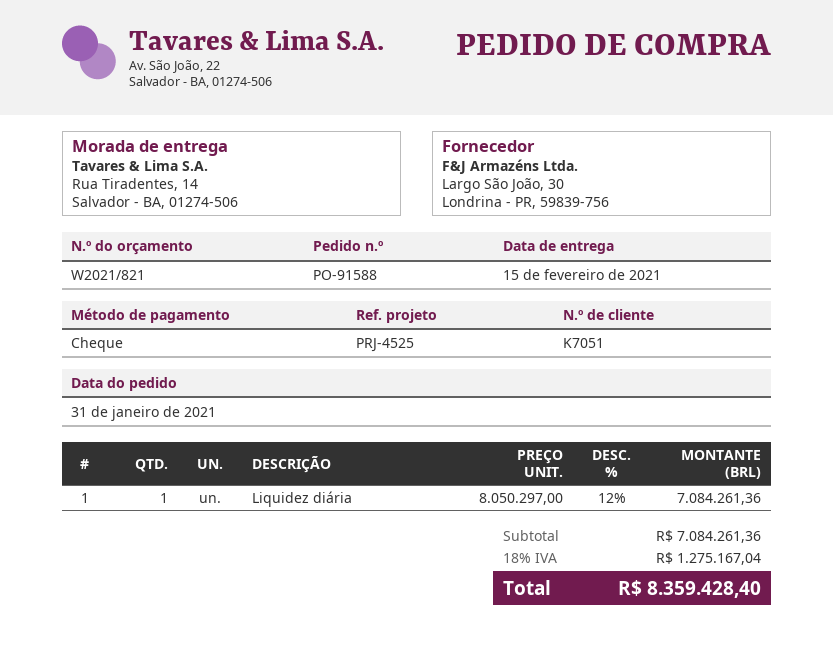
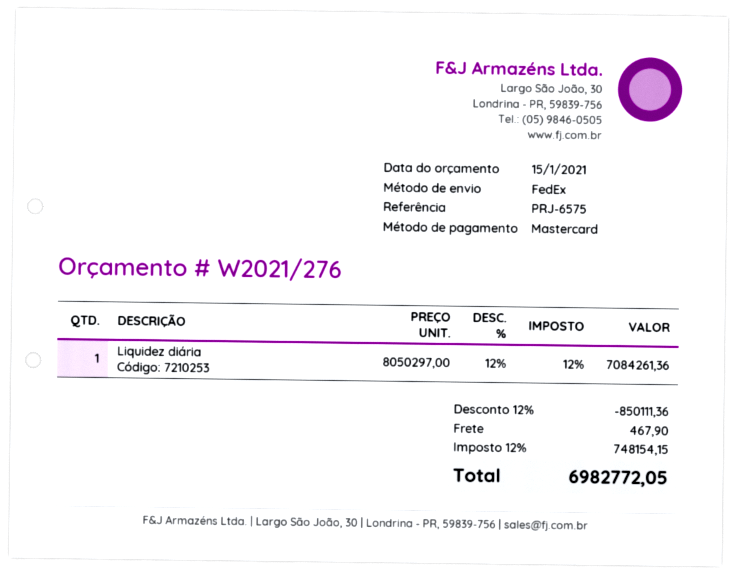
quote number: W2021/821 -> W2021/276
reference: PRJ-4525 -> PRJ-6575
payment method: cheque -> Mastercard
discount: none -> 12% = 850111.36
shipping: none -> 467.90
tax: 18% = 1275167.04 -> 12% = 748154.15
total: 8359428.40 -> 6982772.05

